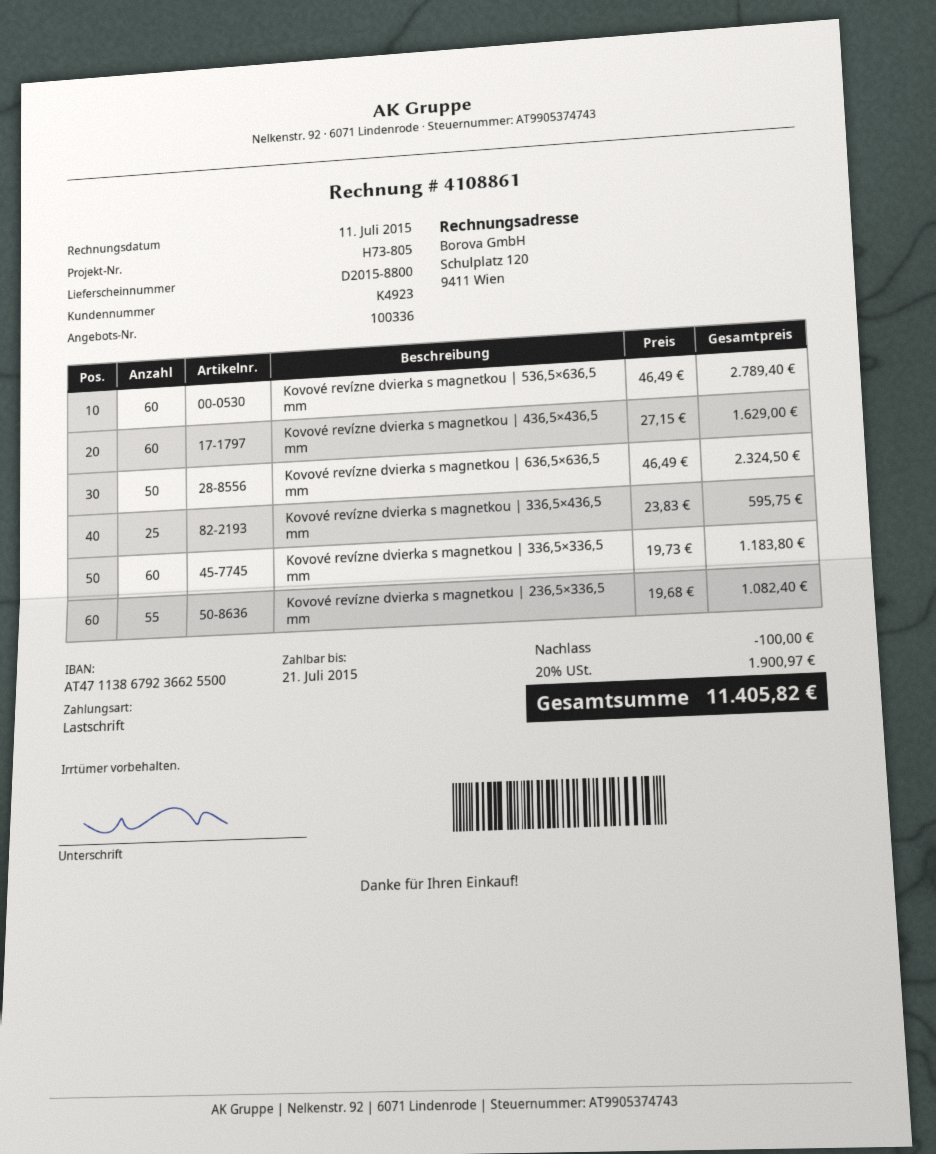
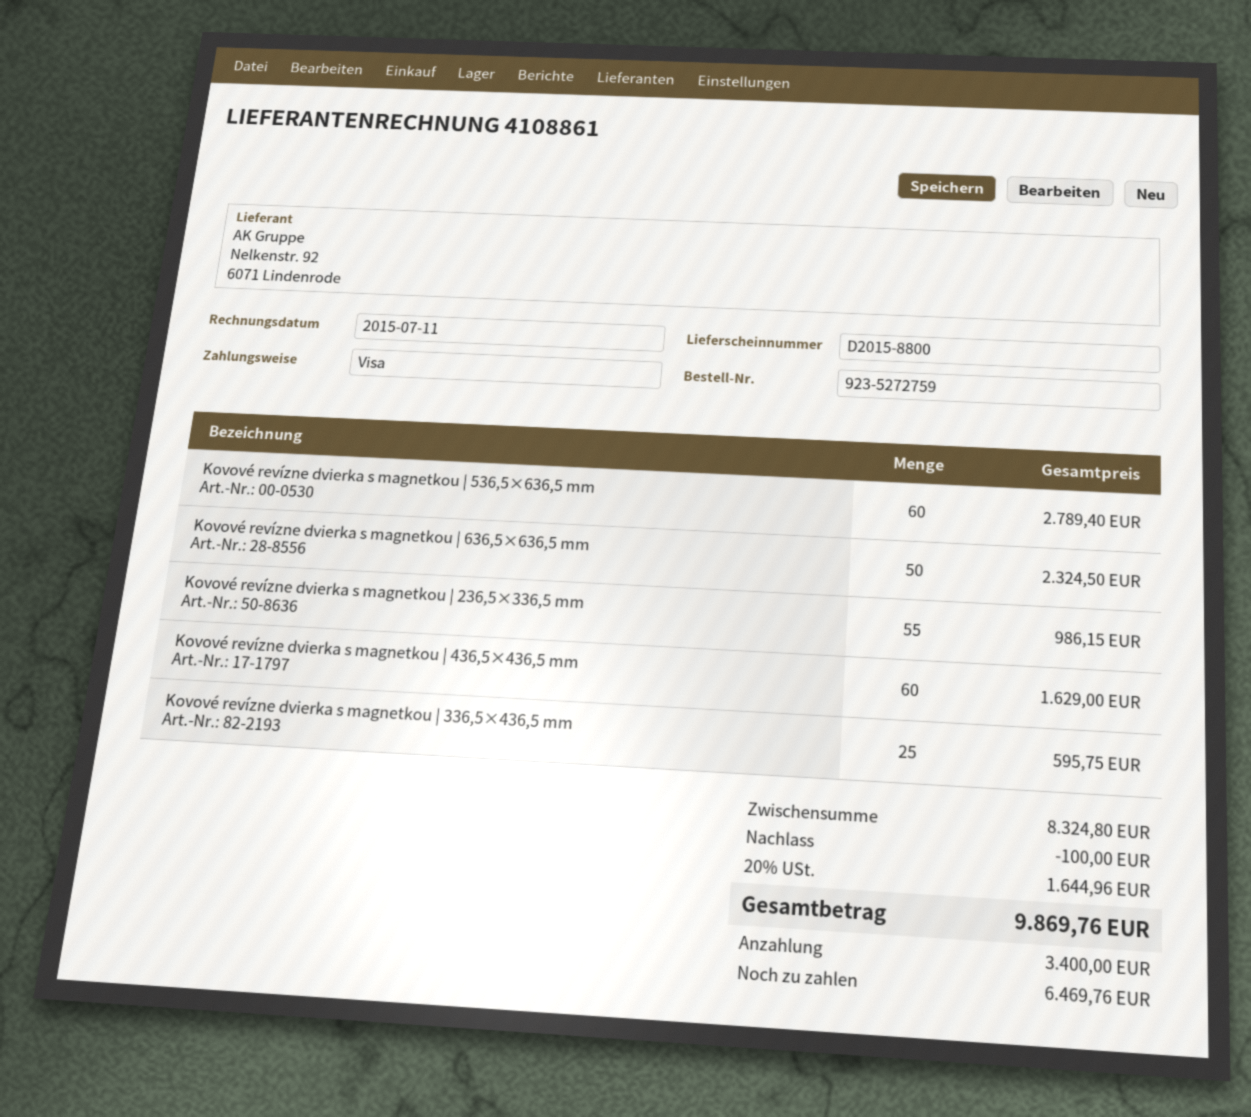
payment method: direct debit -> Visa
Kovové revízne dvierka s magnetkou | 336,5×336,5 mm: 60 for 1183.80 -> none
Kovové revízne dvierka s magnetkou | 236,5×336,5 mm: 55 for 1082.40 -> 55 for 986.15
tax: 20% = 1900.97 -> 20% = 1644.96
total: 11405.82 -> 9869.76

